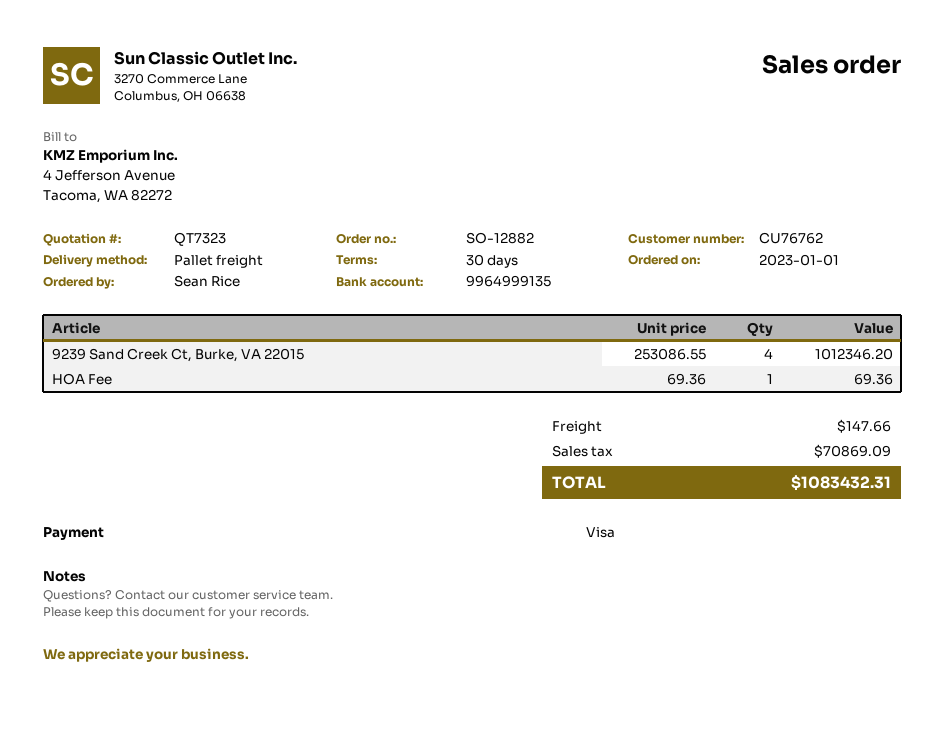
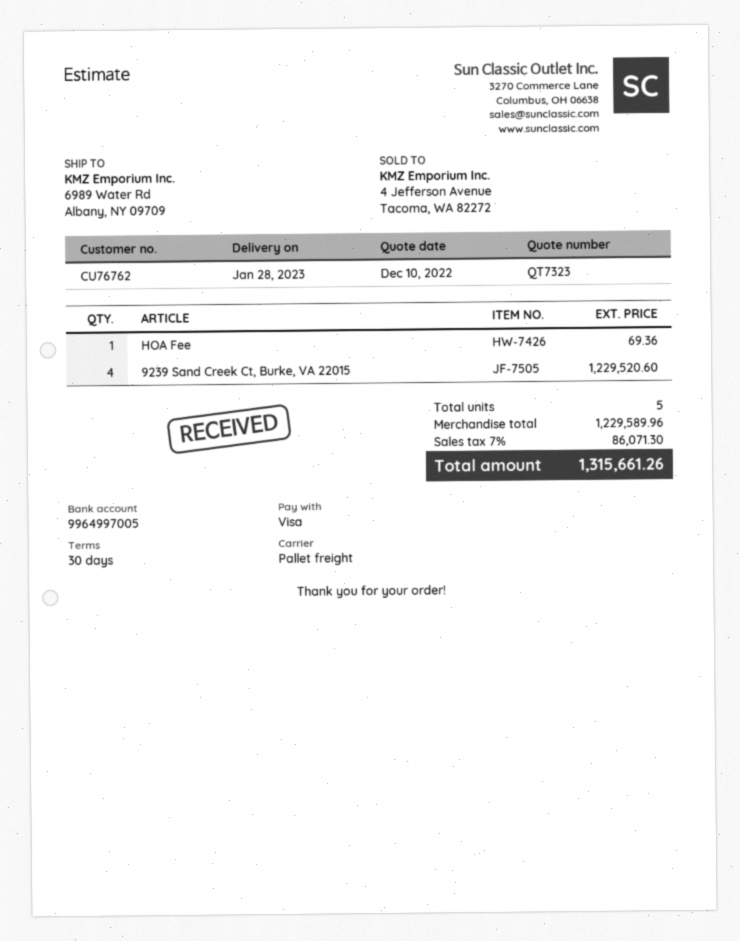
bank account: 9964999135 -> 9964997005
9239 Sand Creek Ct, Burke, VA 22015: 4 for 1012346.20 -> 4 for 1229520.60
shipping: 147.66 -> none
tax: 70869.09 -> 86071.30
total: 1083432.31 -> 1315661.26

